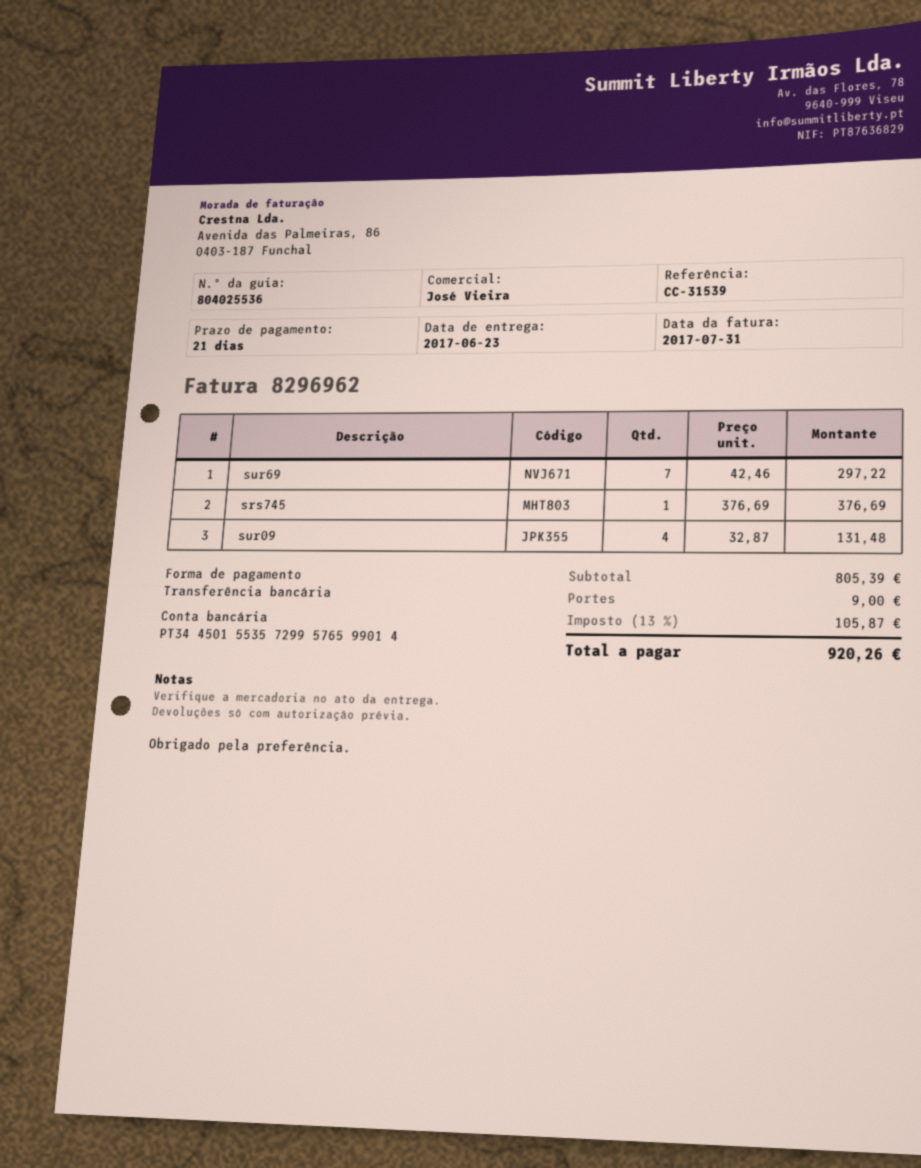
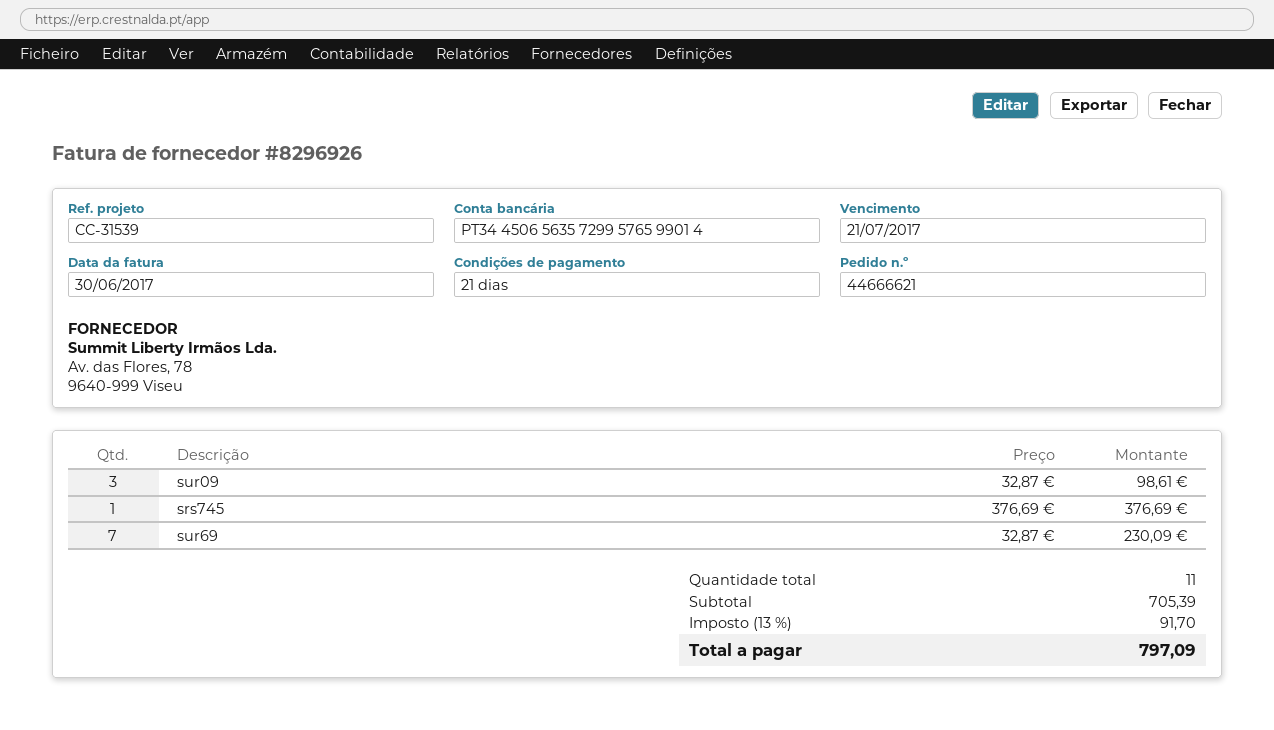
invoice number: 8296962 -> 8296926
invoice date: 2017-07-31 -> 2017-06-30
bank account: PT34450155357299576599014 -> PT34450656357299576599014
sur69: 7 x 42.46 = 297.22 -> 7 x 32.87 = 230.09
sur09: 4 x 32.87 = 131.48 -> 3 x 32.87 = 98.61
subtotal: 805.39 -> 705.39
shipping: 9.00 -> none
tax: 13% = 105.87 -> 13% = 91.70
total: 920.26 -> 797.09

